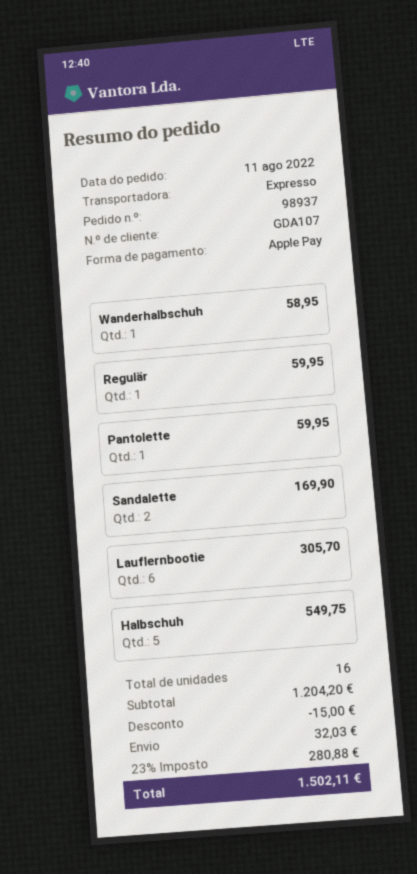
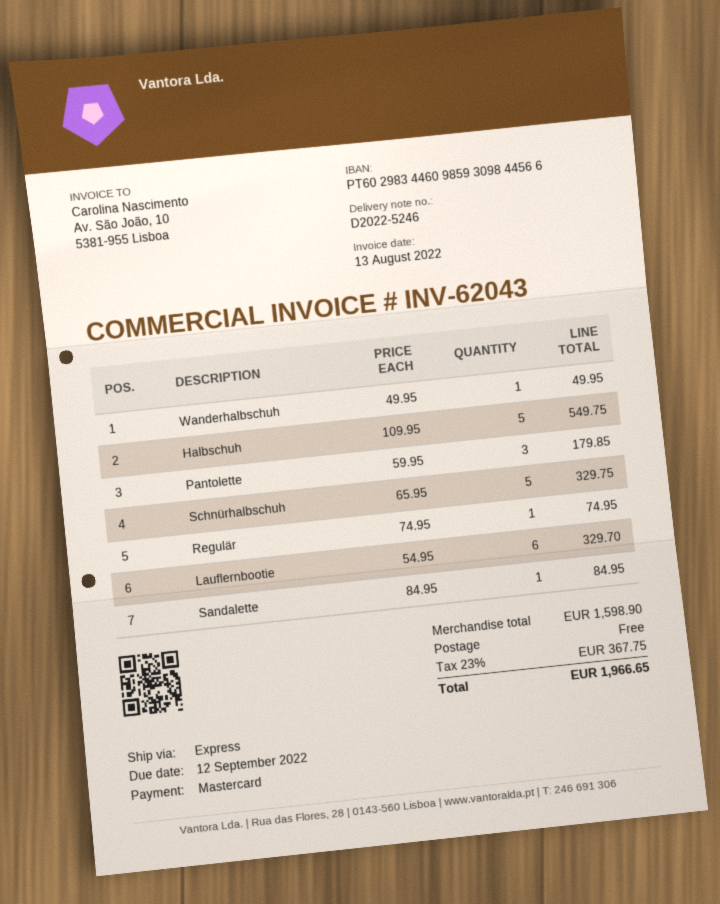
payment method: Apple Pay -> Mastercard
Wanderhalbschuh: 1 for 58.95 -> 1 for 49.95
Regulär: 1 for 59.95 -> 1 for 74.95
Pantolette: 1 for 59.95 -> 3 for 179.85
Sandalette: 2 for 169.90 -> 1 for 84.95
Lauflernbootie: 6 for 305.70 -> 6 for 329.70
Schnürhalbschuh: none -> 5 for 329.75
subtotal: 1204.20 -> 1598.90
discount: 15.00 -> none
shipping: 32.03 -> 0.00
tax: 23% = 280.88 -> 23% = 367.75
total: 1502.11 -> 1966.65

